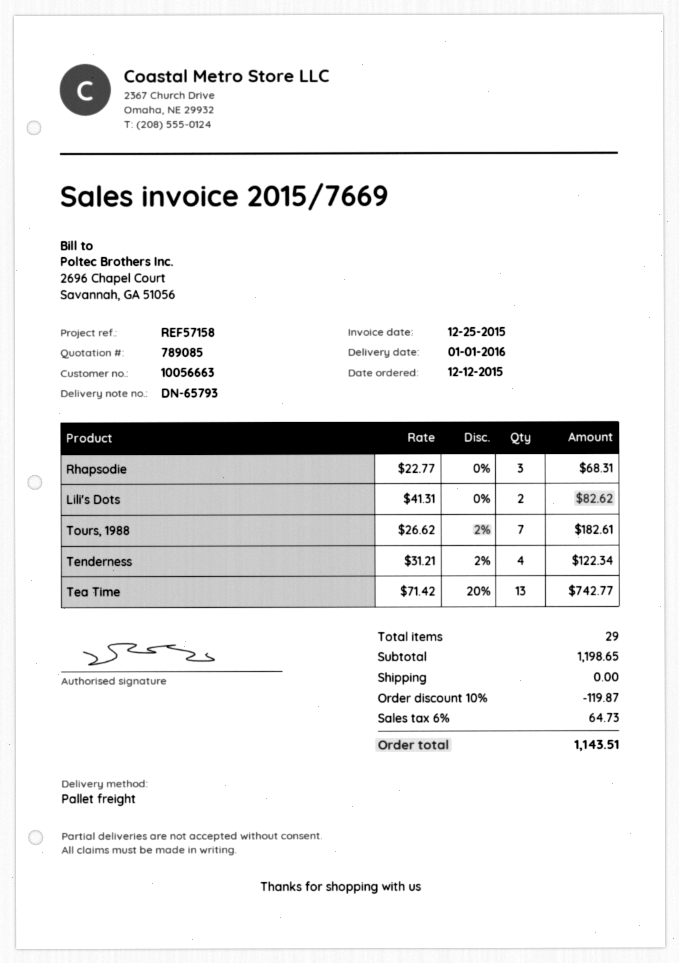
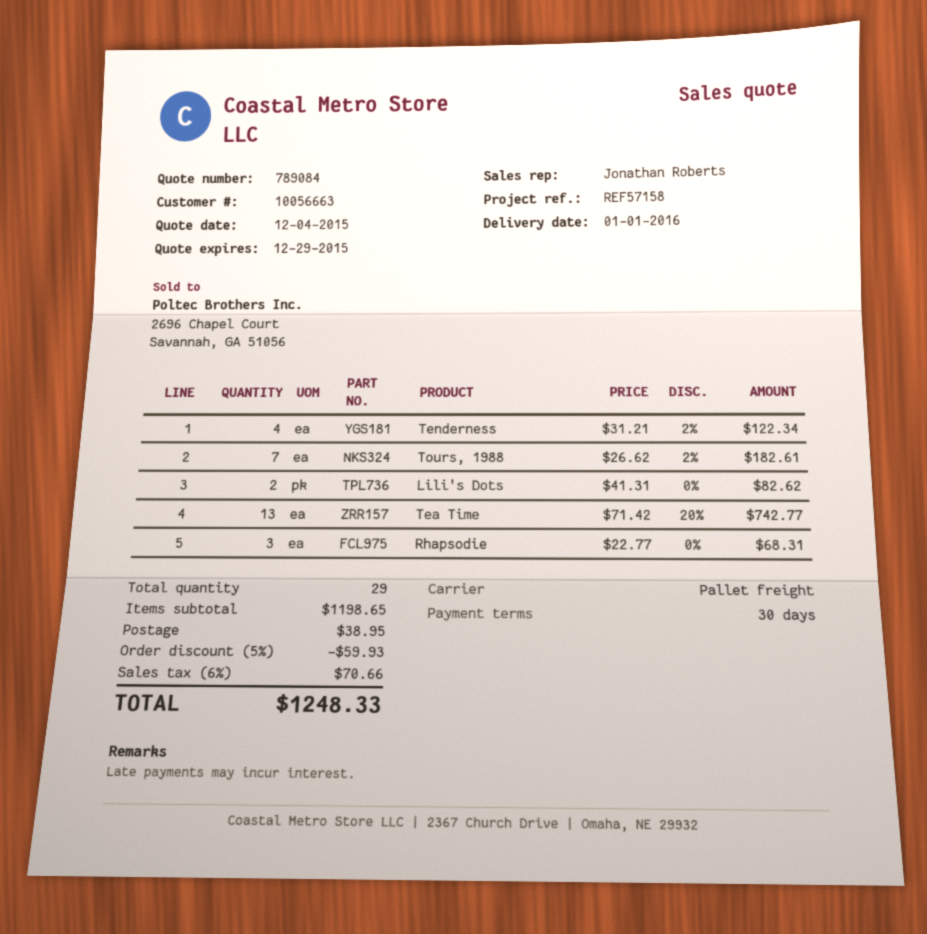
quote number: 789085 -> 789084
discount: 10% = 119.87 -> 5% = 59.93
shipping: 0.00 -> 38.95
tax: 6% = 64.73 -> 6% = 70.66
total: 1143.51 -> 1248.33

